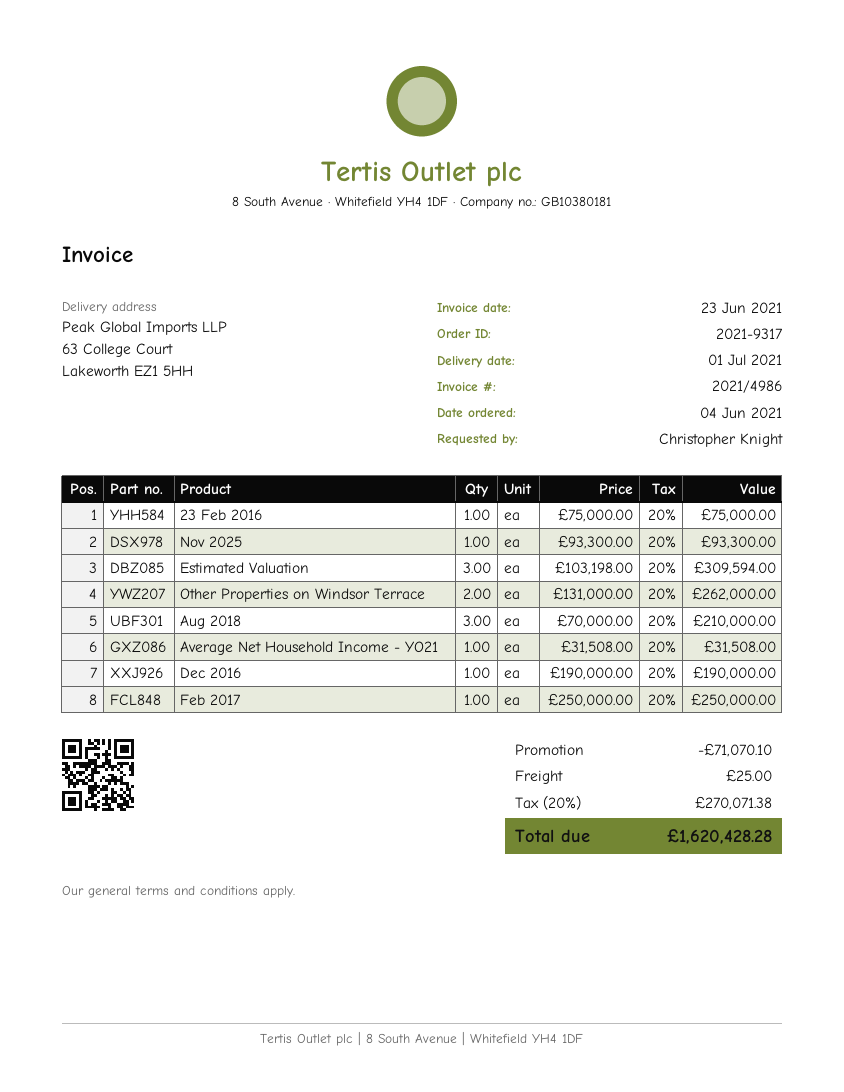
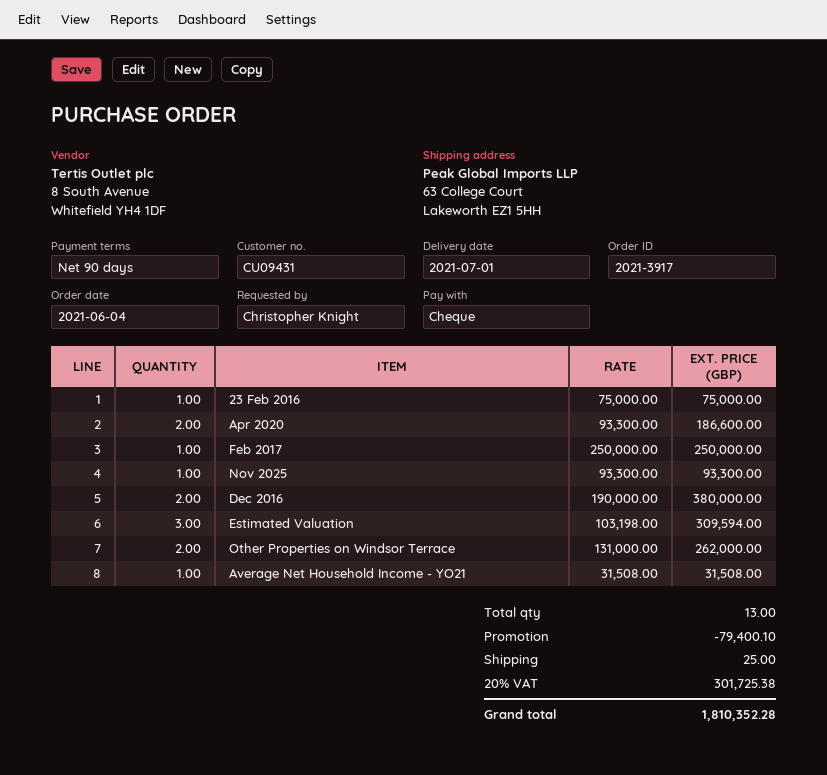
order number: 2021-9317 -> 2021-3917
Aug 2018: 3 x 70000.00 = 210000.00 -> none
Dec 2016: 1 x 190000.00 = 190000.00 -> 2 x 190000.00 = 380000.00
Apr 2020: none -> 2 x 93300.00 = 186600.00
discount: 71070.10 -> 79400.10
tax: 20% = 270071.38 -> 20% = 301725.38
total: 1620428.28 -> 1810352.28

